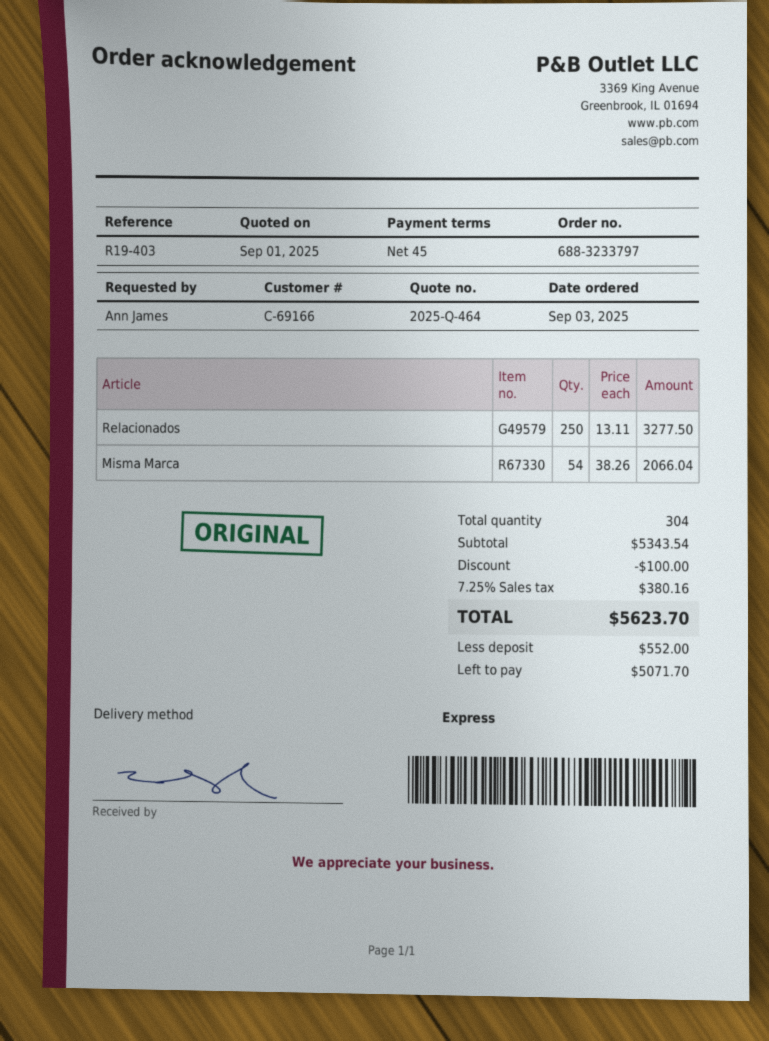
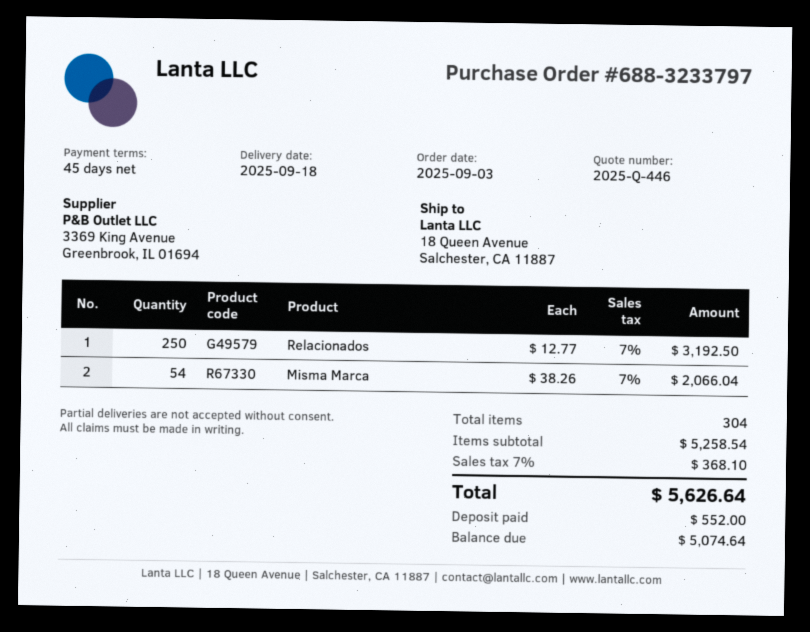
quote number: 2025-Q-464 -> 2025-Q-446
Relacionados: 250 x 13.11 = 3277.50 -> 250 x 12.77 = 3192.50
subtotal: 5343.54 -> 5258.54
discount: 100.00 -> none
tax: 7.25% = 380.16 -> 7% = 368.10
total: 5623.70 -> 5626.64
balance: 5071.70 -> 5074.64

